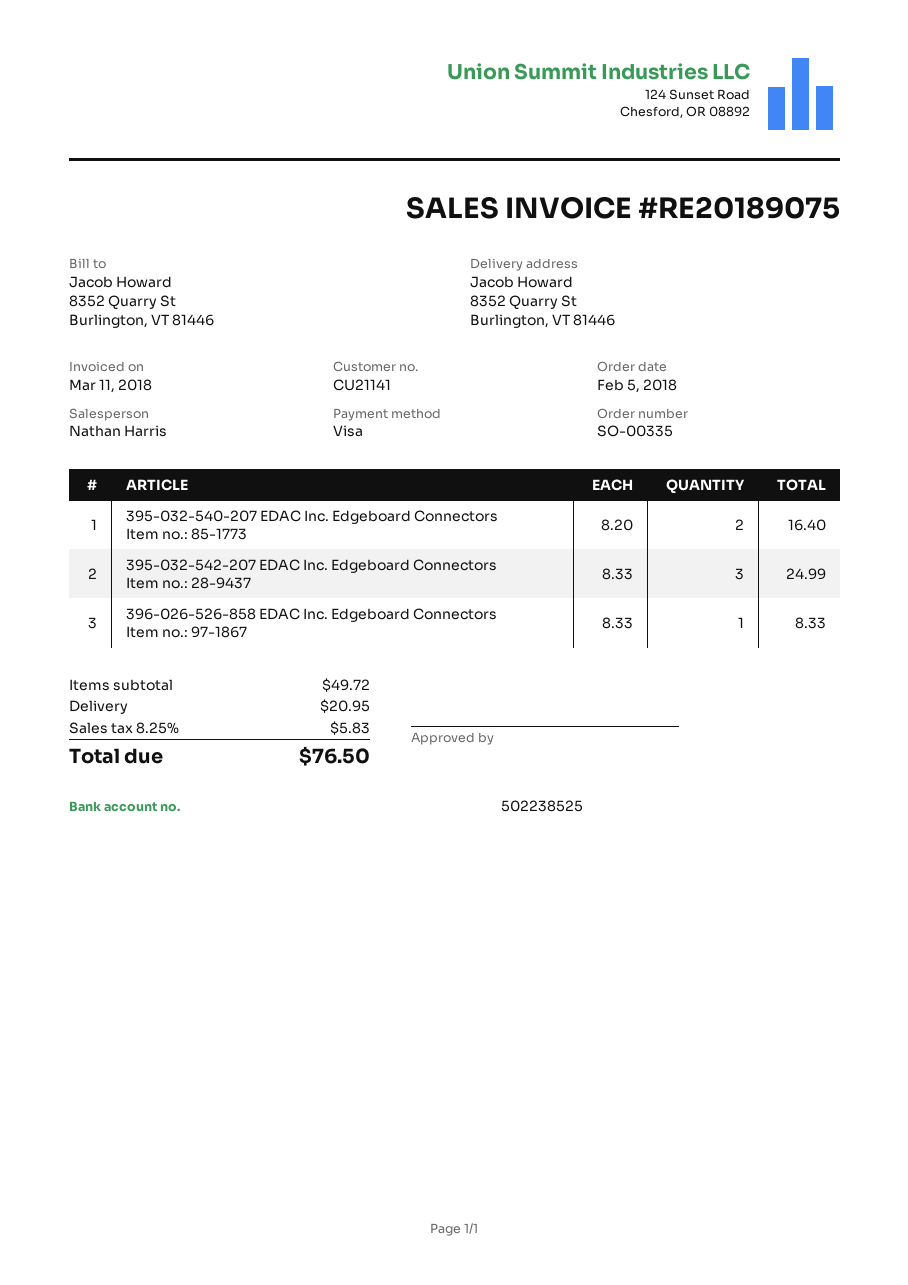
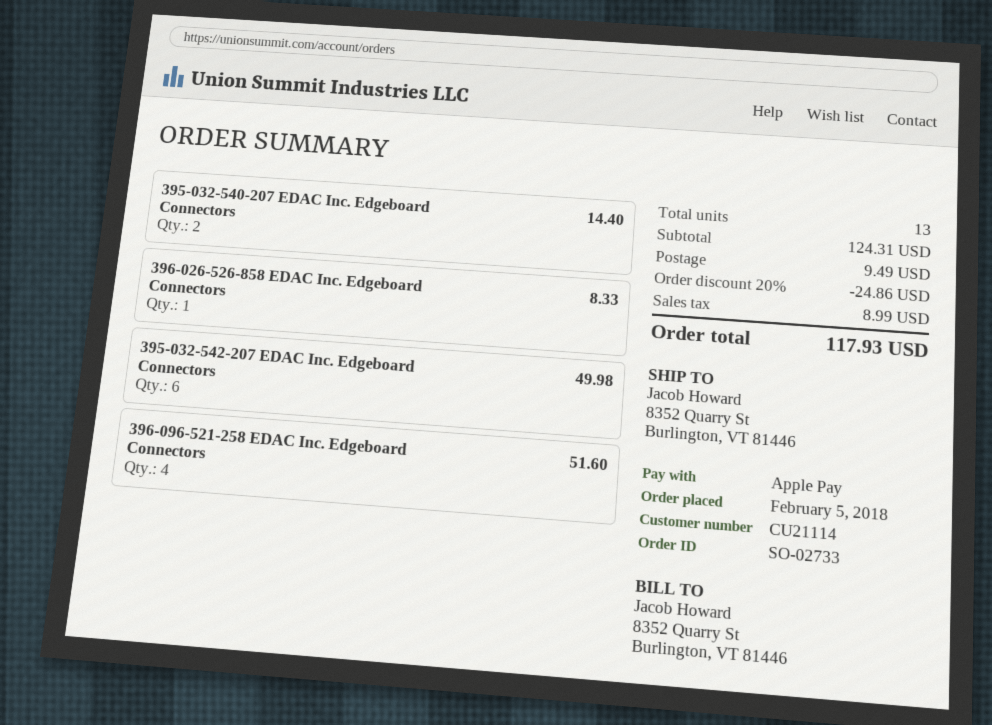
order number: SO-00335 -> SO-02733
customer number: CU21141 -> CU21114
payment method: Visa -> Apple Pay
395-032-540-207 EDAC Inc. Edgeboard Connectors: 2 for 16.40 -> 2 for 14.40
395-032-542-207 EDAC Inc. Edgeboard Connectors: 3 for 24.99 -> 6 for 49.98
396-096-521-258 EDAC Inc. Edgeboard Connectors: none -> 4 for 51.60
subtotal: 49.72 -> 124.31
discount: none -> 20% = 24.86
shipping: 20.95 -> 9.49
tax: 5.83 -> 8.99
total: 76.50 -> 117.93

